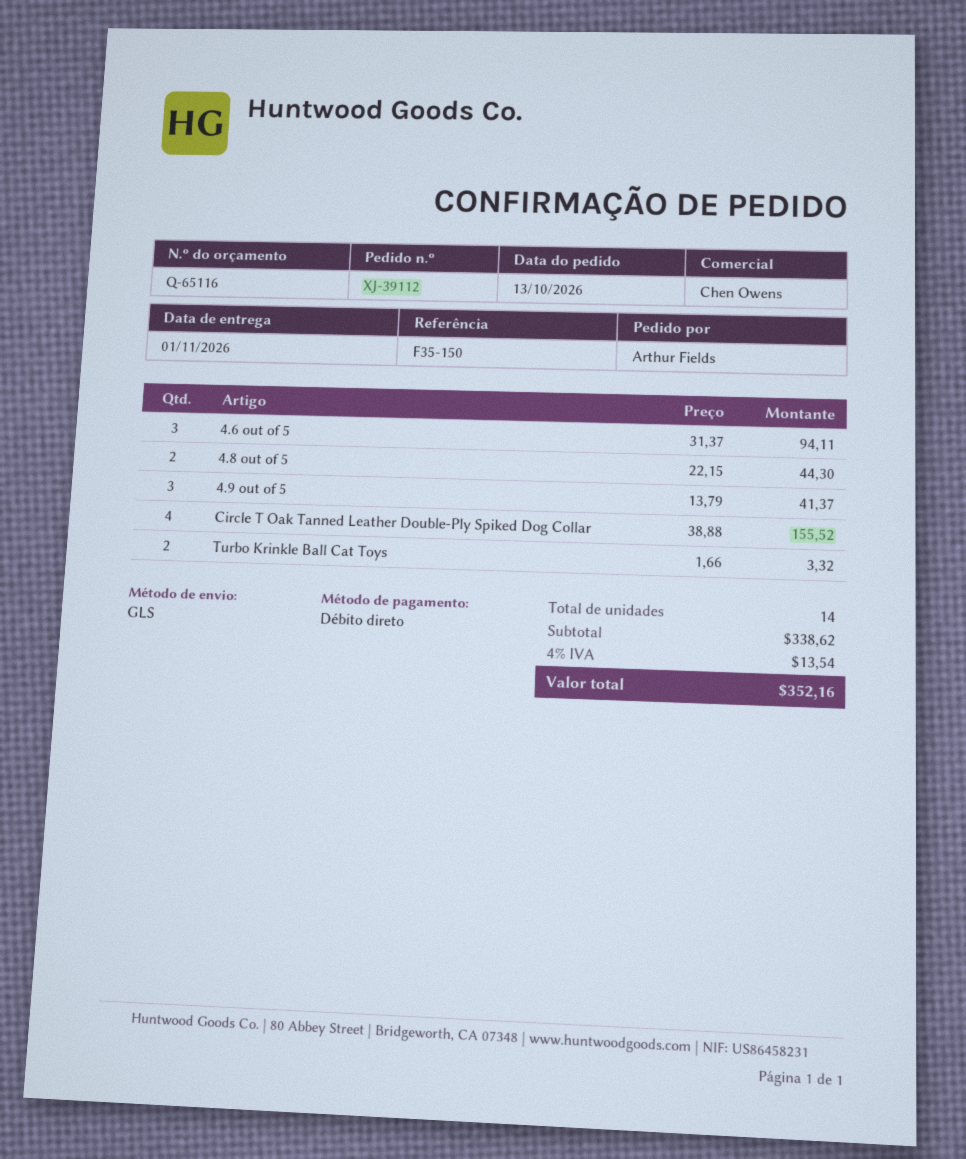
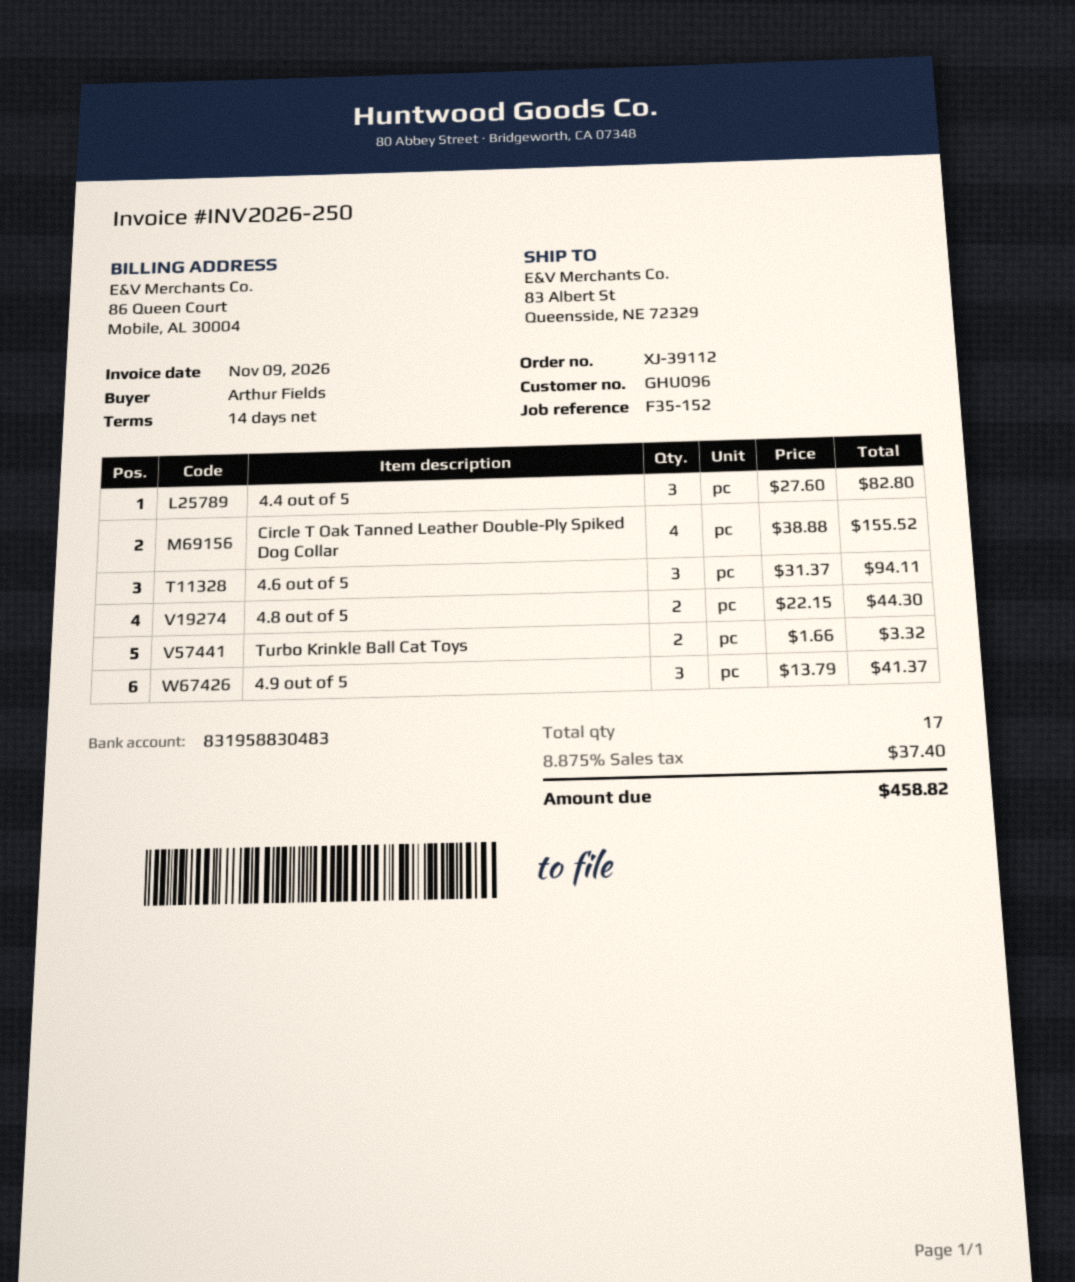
reference: F35-150 -> F35-152
4.4 out of 5: none -> 3 x 27.60 = 82.80
total quantity: 14 -> 17
tax: 4% = 13.54 -> 8.875% = 37.40
total: 352.16 -> 458.82

